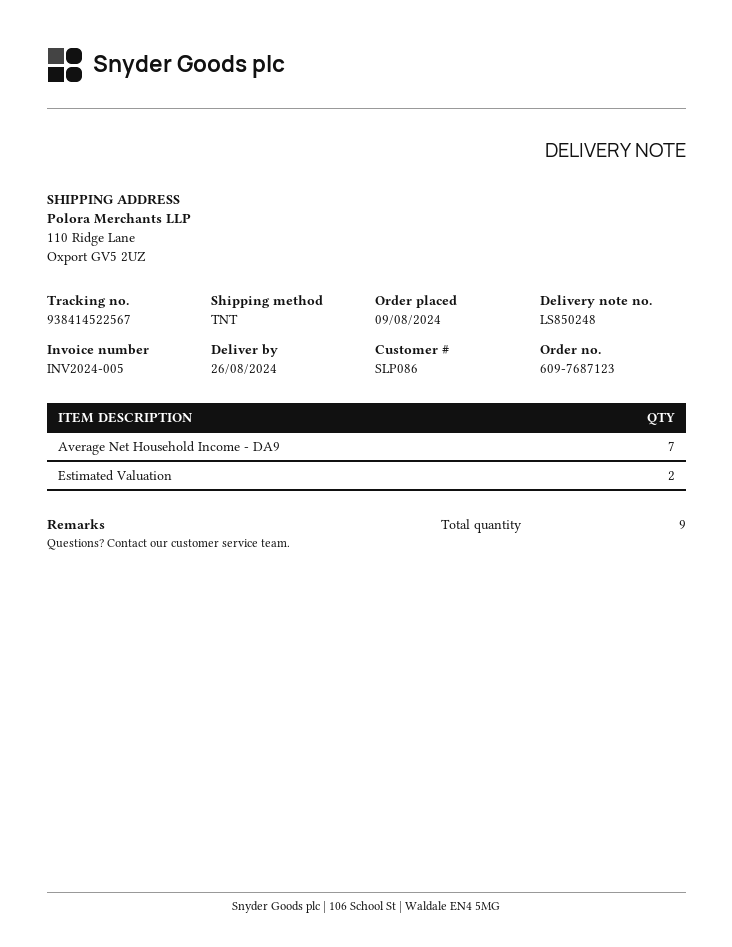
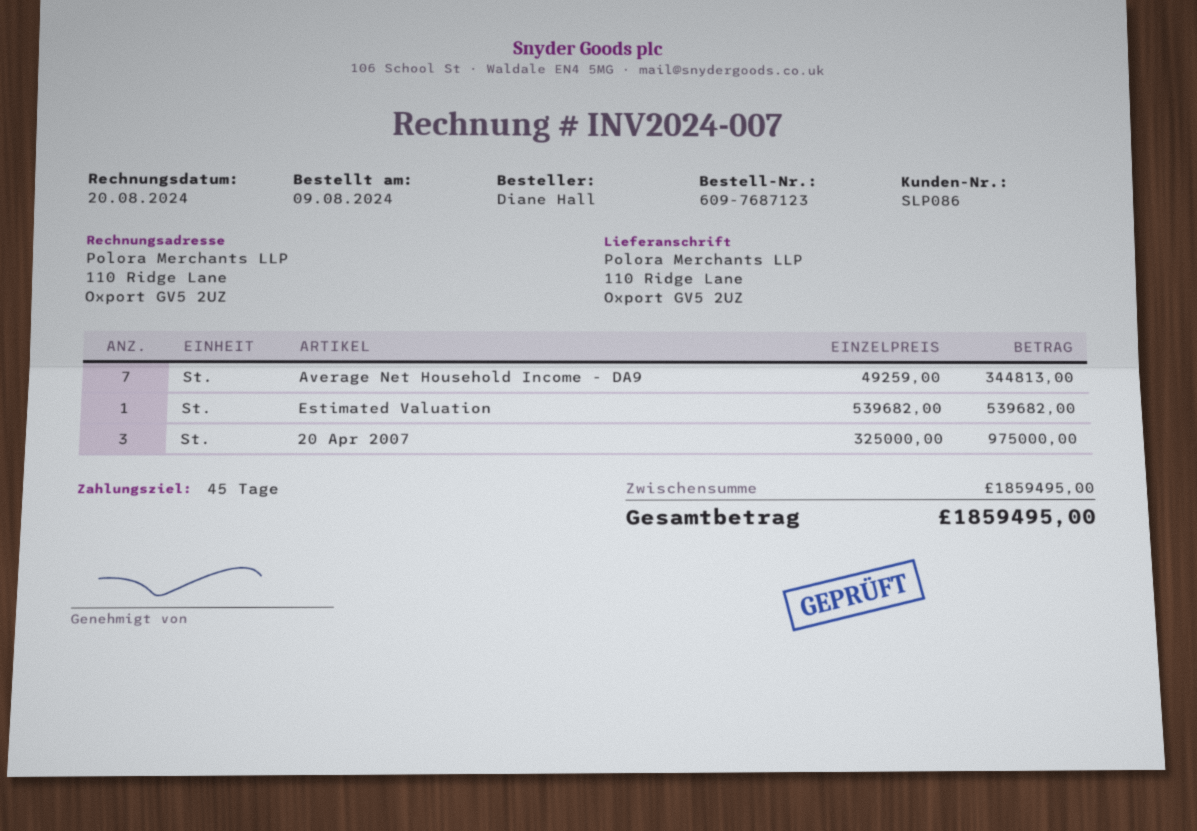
invoice number: INV2024-005 -> INV2024-007
Estimated Valuation: 2 -> 1
20 Apr 2007: none -> 3

